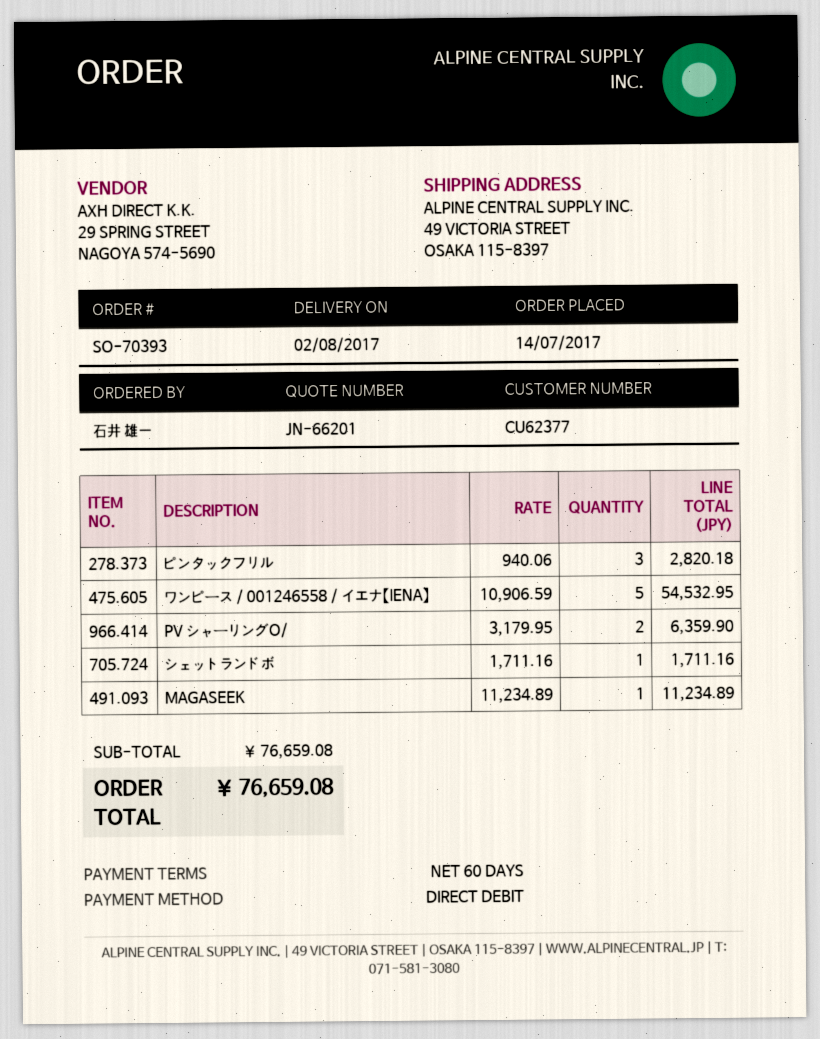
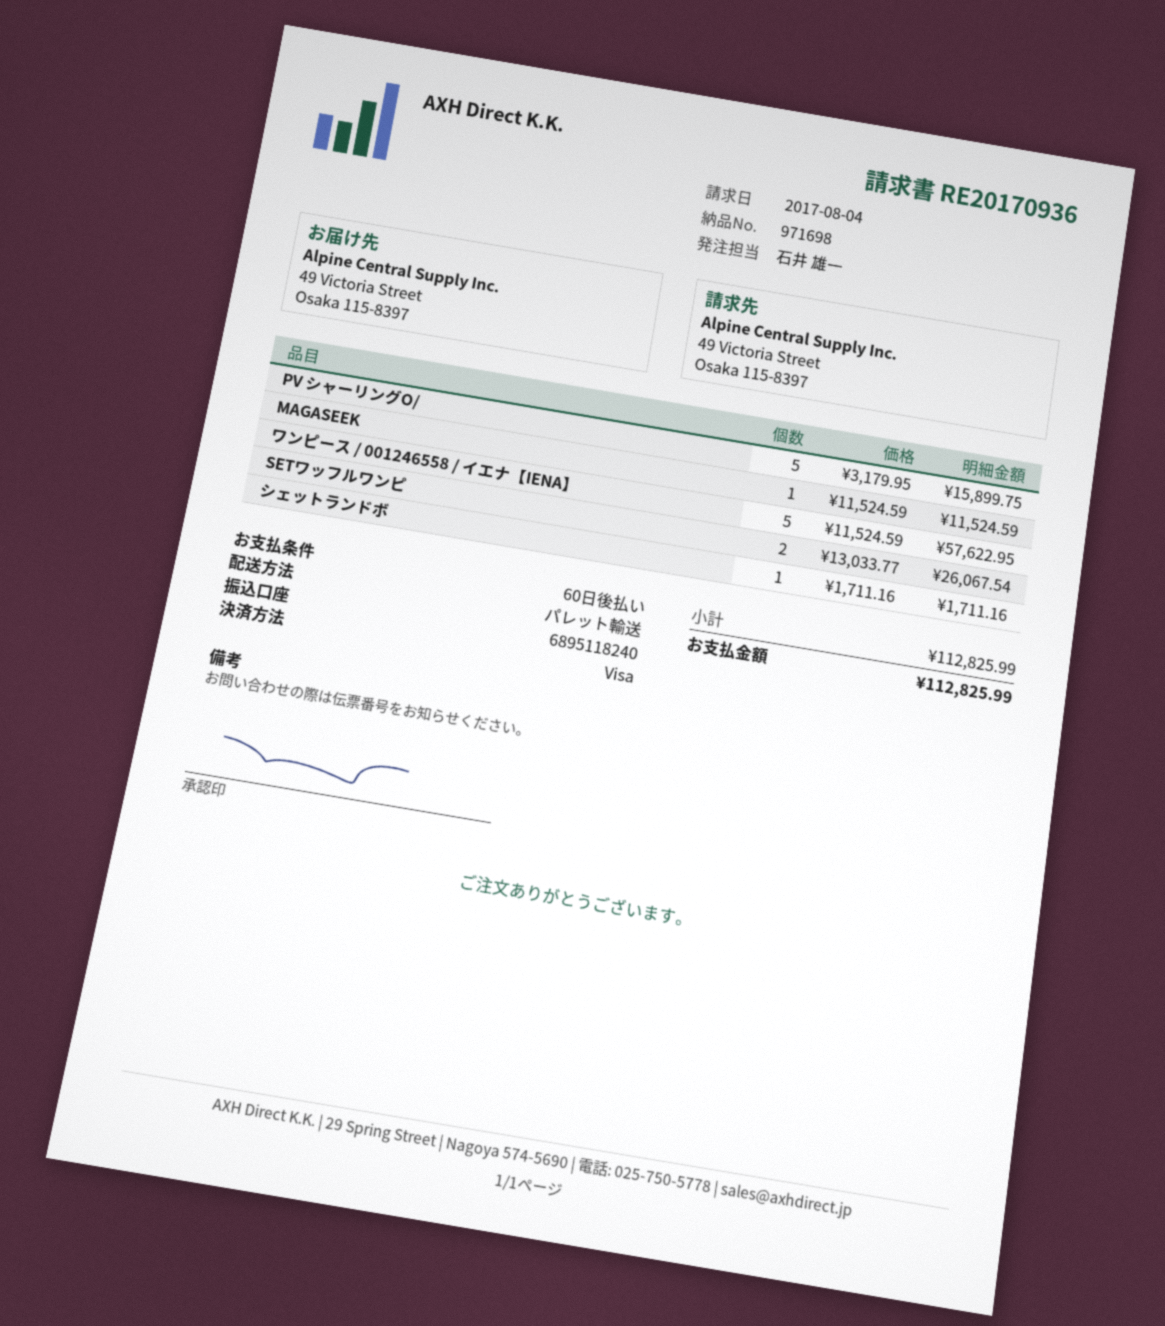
payment method: direct debit -> Visa
ピンタックフリル: 3 x 940.06 = 2820.18 -> none
ワンピース / 001246558 / イエナ【IENA】: 5 x 10906.59 = 54532.95 -> 5 x 11524.59 = 57622.95
PV シャーリングO/: 2 x 3179.95 = 6359.90 -> 5 x 3179.95 = 15899.75
MAGASEEK: 1 x 11234.89 = 11234.89 -> 1 x 11524.59 = 11524.59
SETワッフルワンピ: none -> 2 x 13033.77 = 26067.54
subtotal: 76659.08 -> 112825.99
total: 76659.08 -> 112825.99

